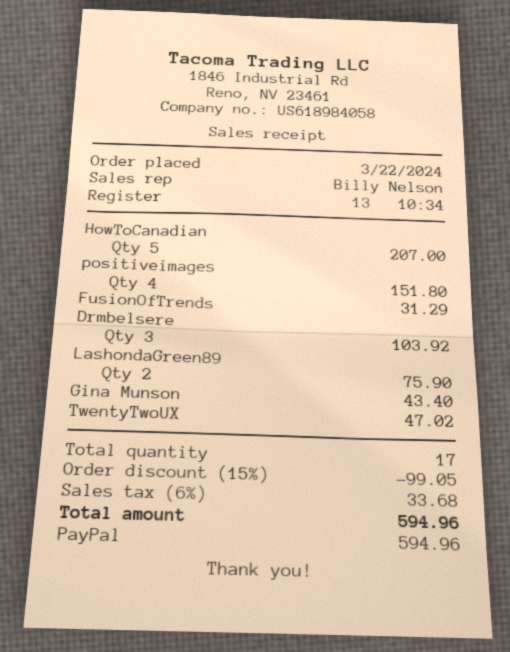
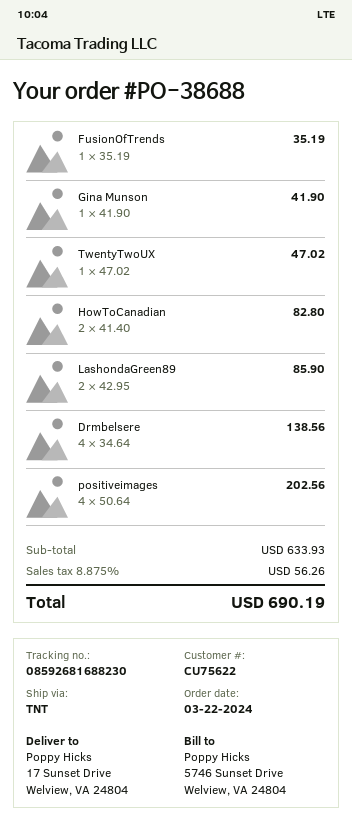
HowToCanadian: 5 for 207.00 -> 2 for 82.80
positiveimages: 4 for 151.80 -> 4 for 202.56
FusionOfTrends: 1 for 31.29 -> 1 for 35.19
Drmbelsere: 3 for 103.92 -> 4 for 138.56
LashondaGreen89: 2 for 75.90 -> 2 for 85.90
Gina Munson: 1 for 43.40 -> 1 for 41.90
discount: 15% = 99.05 -> none
tax: 6% = 33.68 -> 8.875% = 56.26
total: 594.96 -> 690.19

